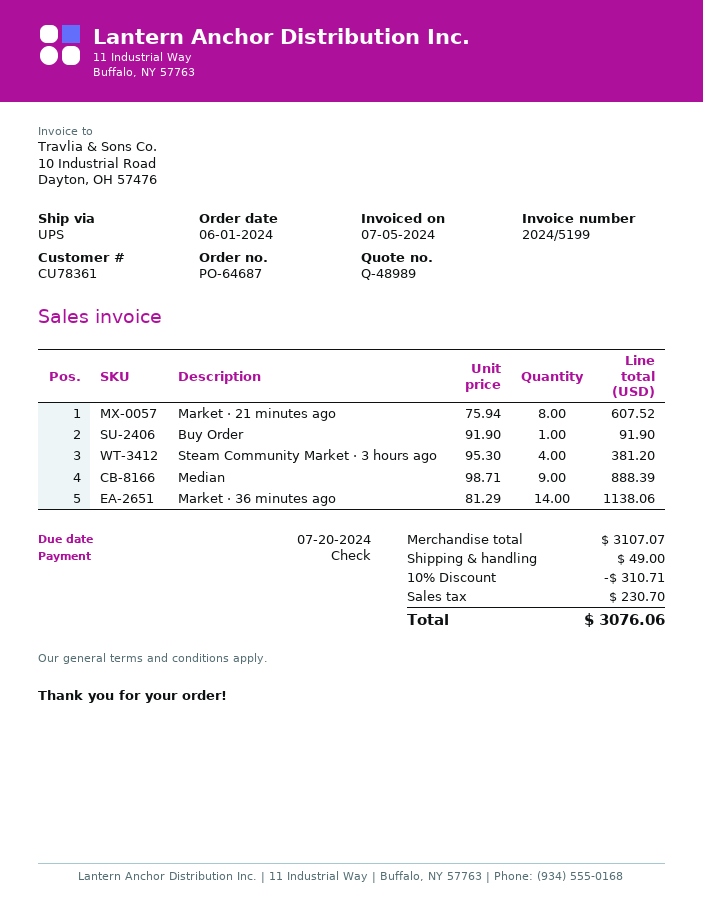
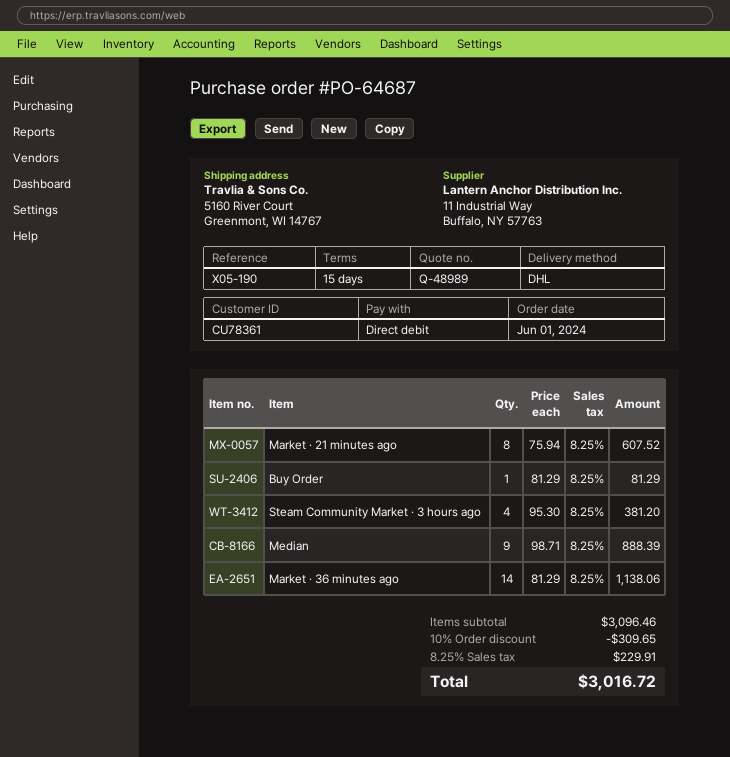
payment method: cheque -> direct debit
shipping method: UPS -> DHL
Buy Order: 1 x 91.90 = 91.90 -> 1 x 81.29 = 81.29
subtotal: 3107.07 -> 3096.46
discount: 10% = 310.71 -> 10% = 309.65
shipping: 49.00 -> none
tax: 230.70 -> 229.91
total: 3076.06 -> 3016.72

